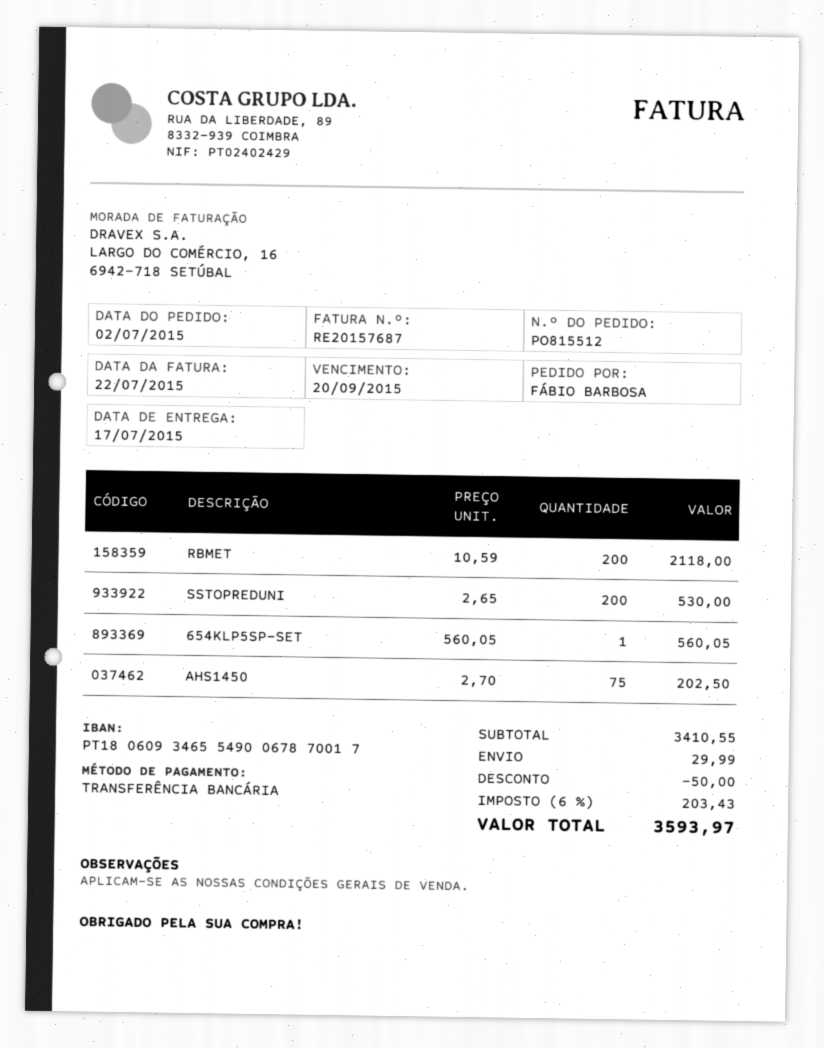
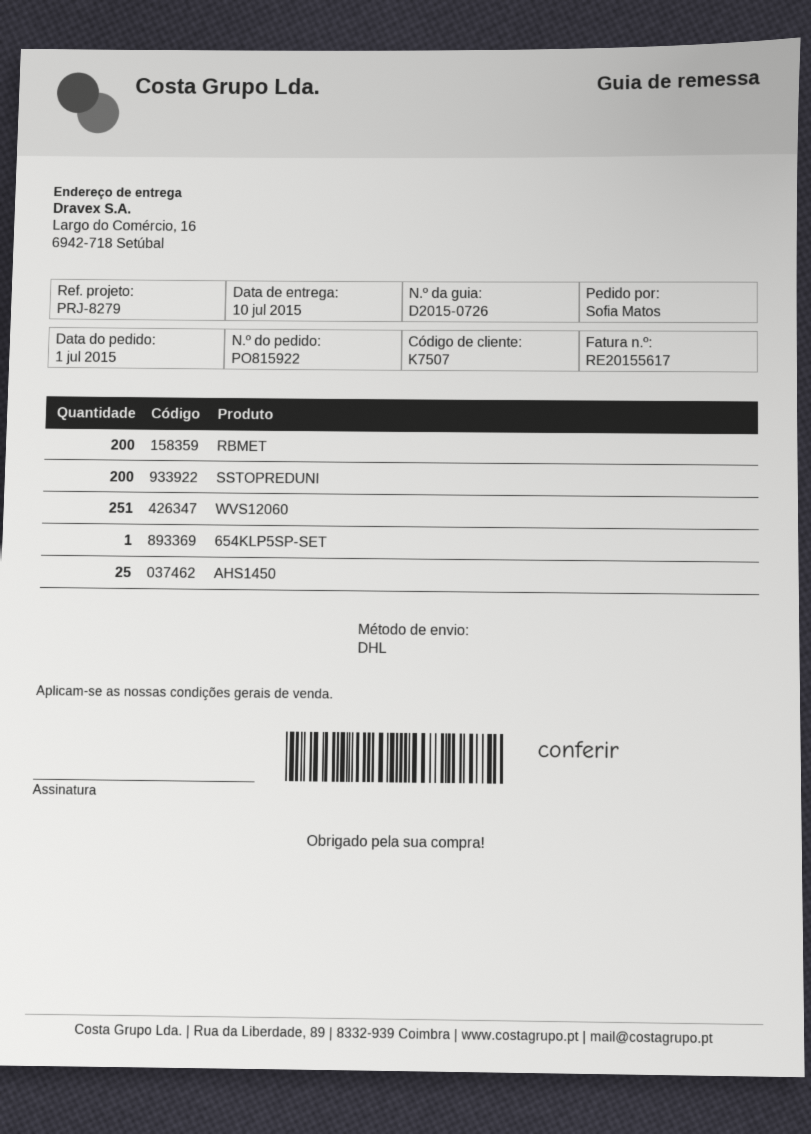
order number: PO815512 -> PO815922
order date: 2015-07-02 -> 2015-07-01
delivery date: 2015-07-17 -> 2015-07-10
invoice number: RE20157687 -> RE20155617
ordered by: FÁBIO BARBOSA -> Sofia Matos
AHS1450: 75 -> 25
WVS12060: none -> 251

